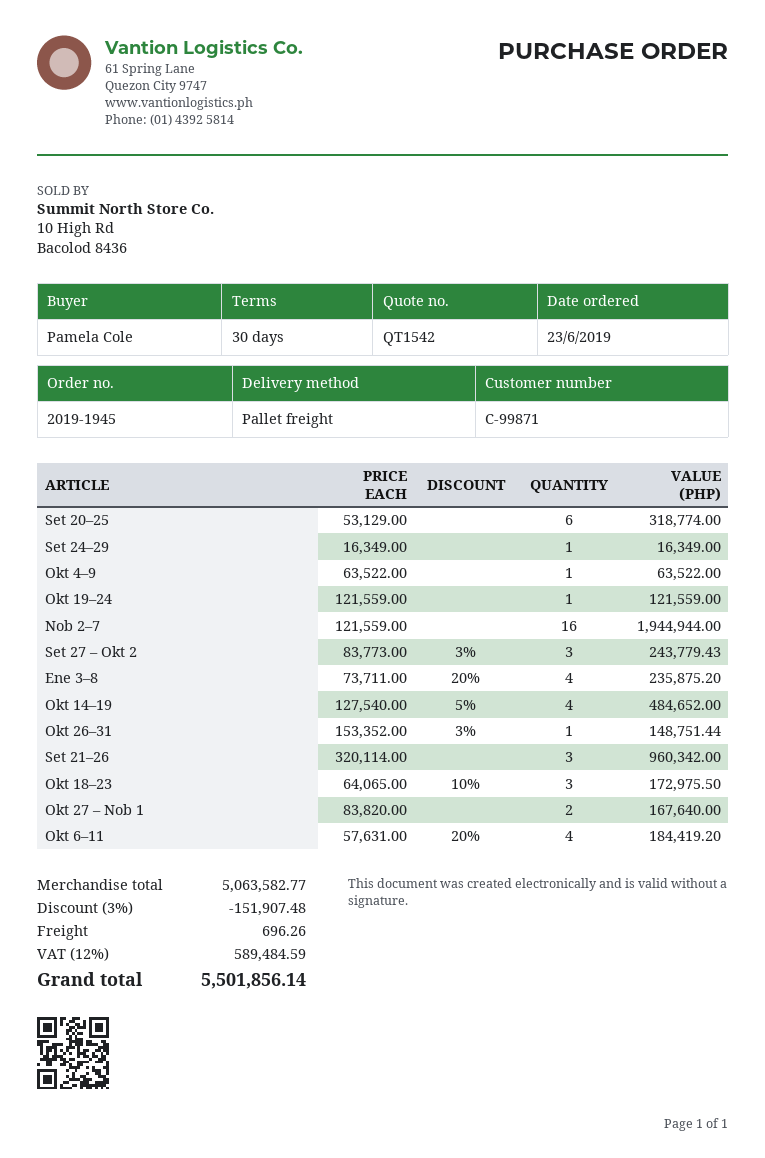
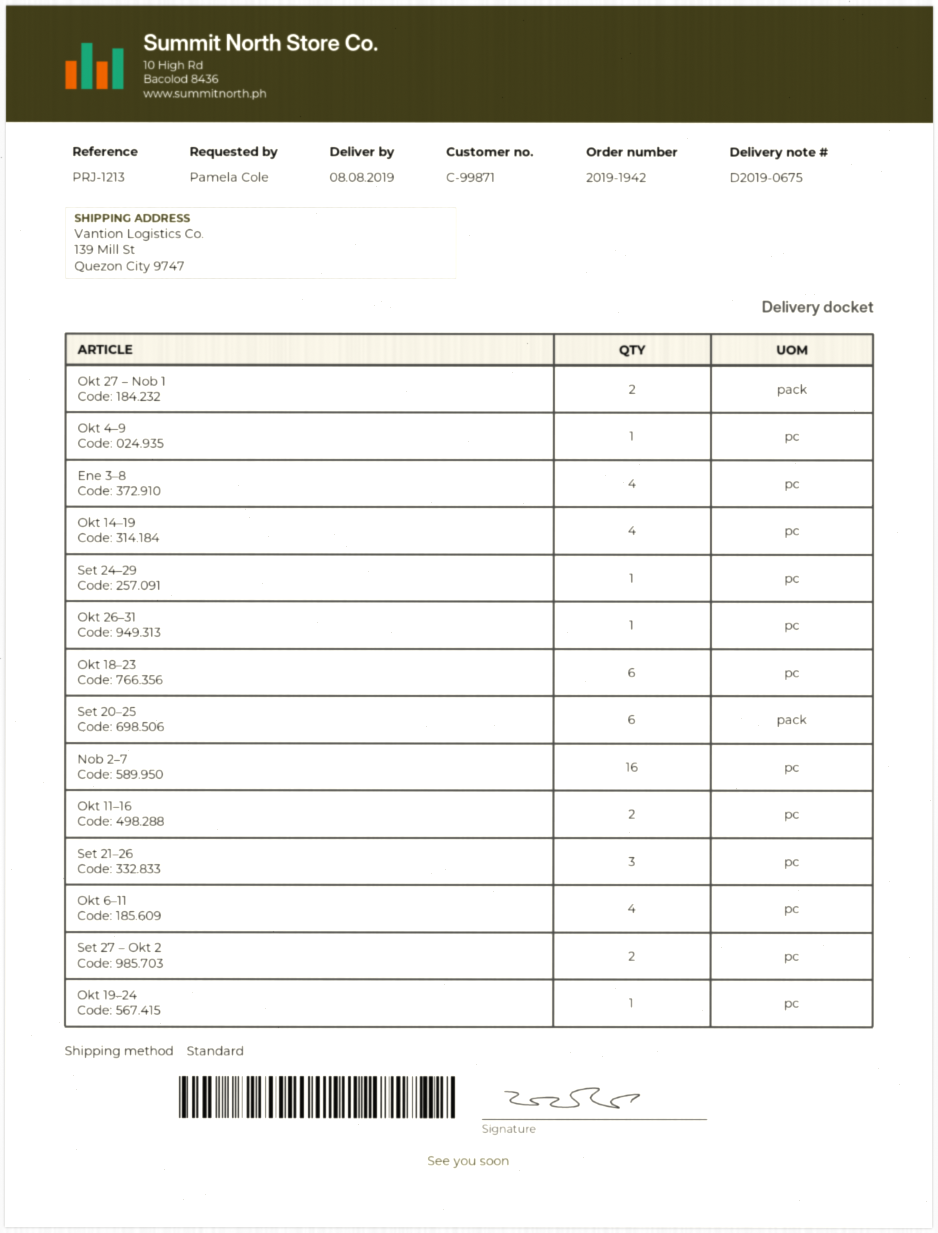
order number: 2019-1945 -> 2019-1942
shipping method: pallet freight -> standard
Set 27 – Okt 2: 3 -> 2
Okt 18–23: 3 -> 6
Okt 11–16: none -> 2

